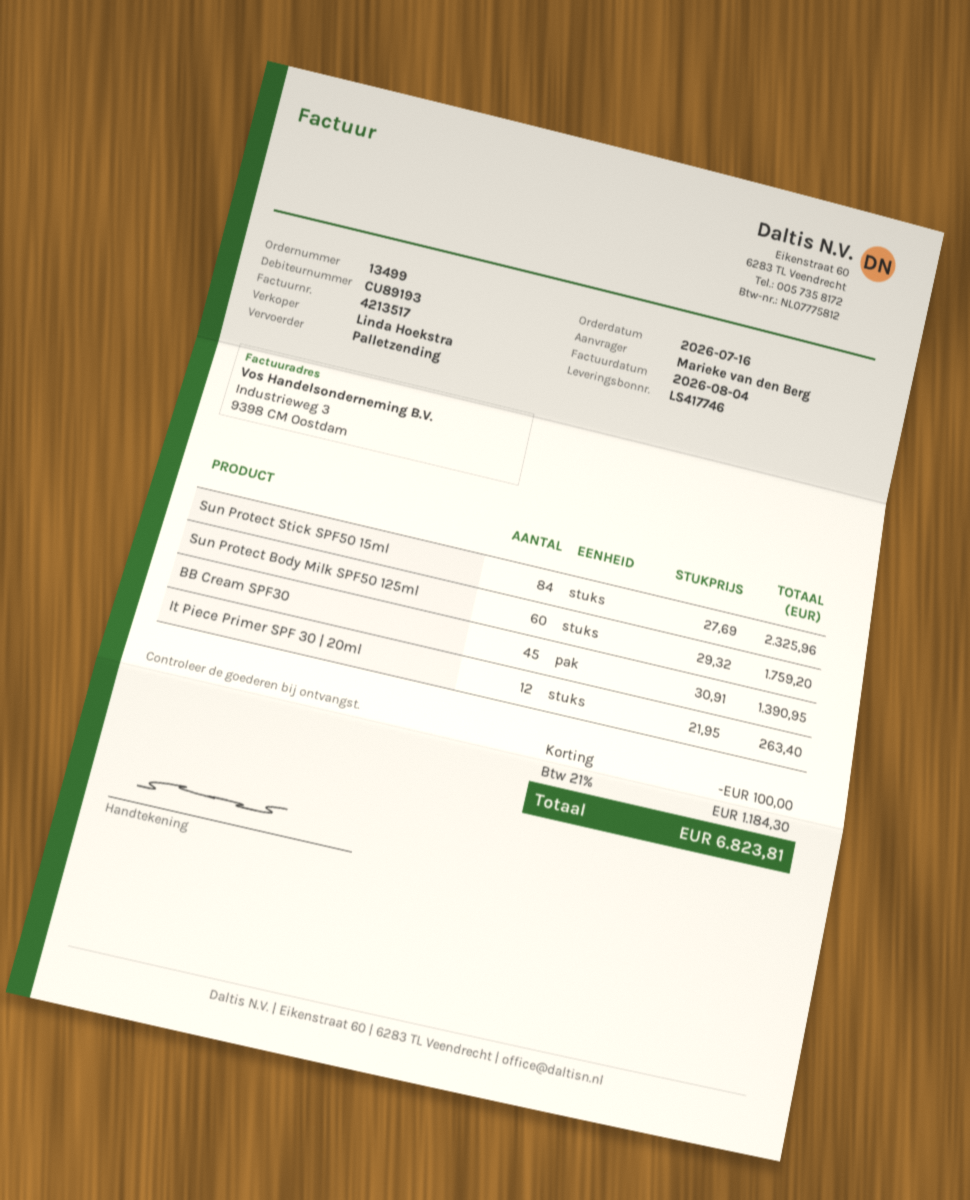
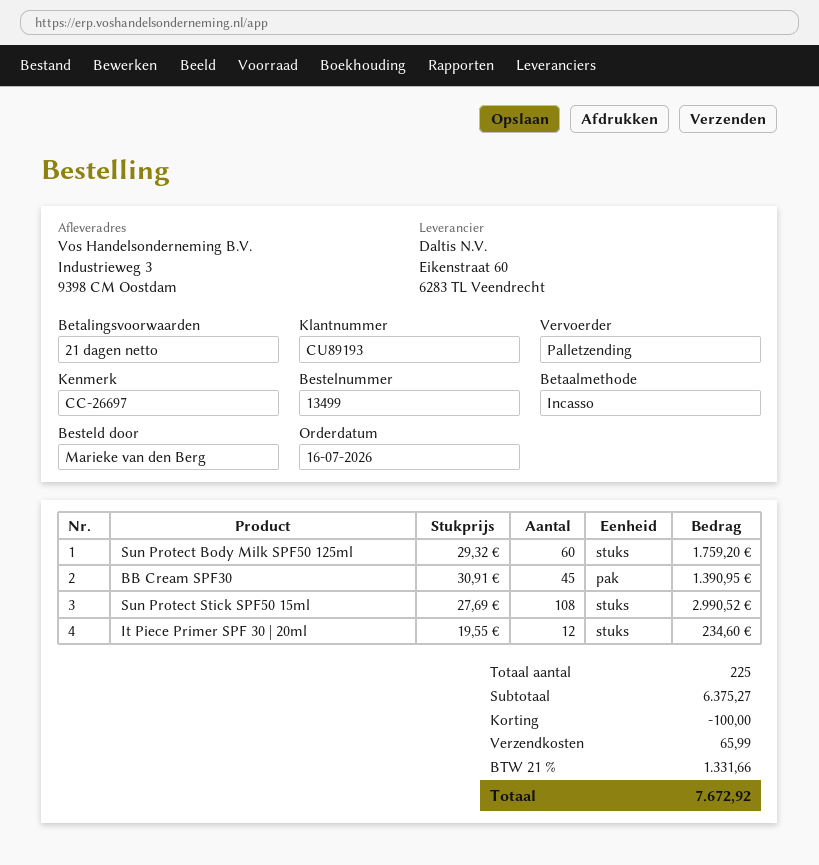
Sun Protect Stick SPF50 15ml: 84 x 27.69 = 2325.96 -> 108 x 27.69 = 2990.52
It Piece Primer SPF 30 | 20ml: 12 x 21.95 = 263.40 -> 12 x 19.55 = 234.60
shipping: none -> 65.99
tax: 21% = 1184.30 -> 21% = 1331.66
total: 6823.81 -> 7672.92

